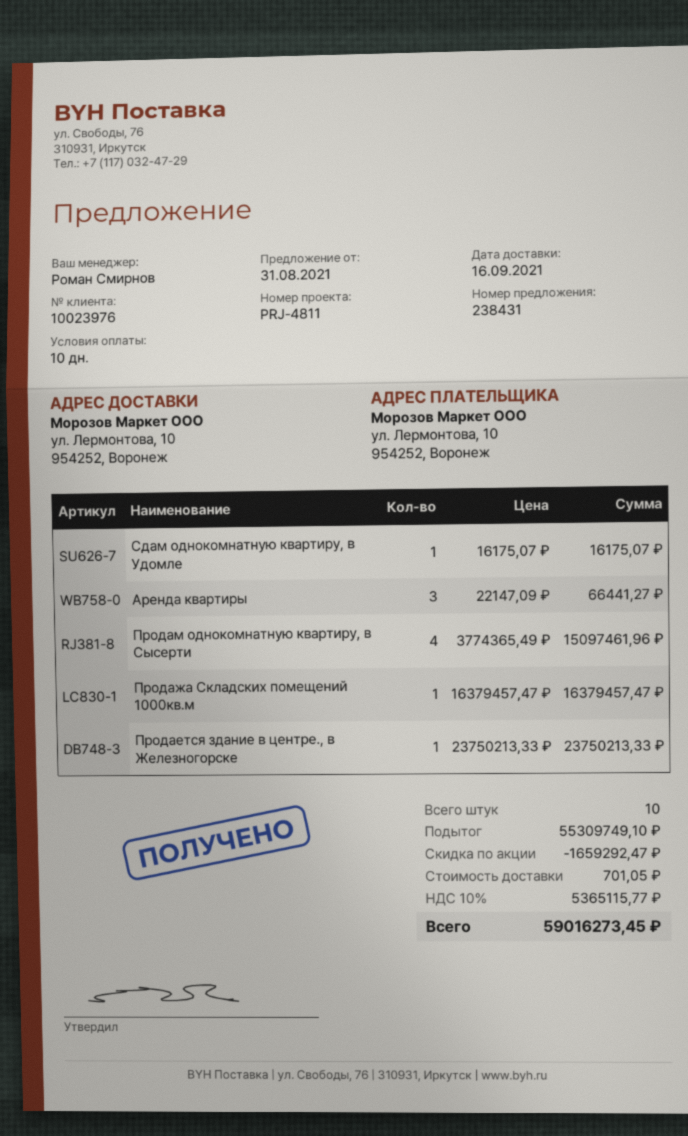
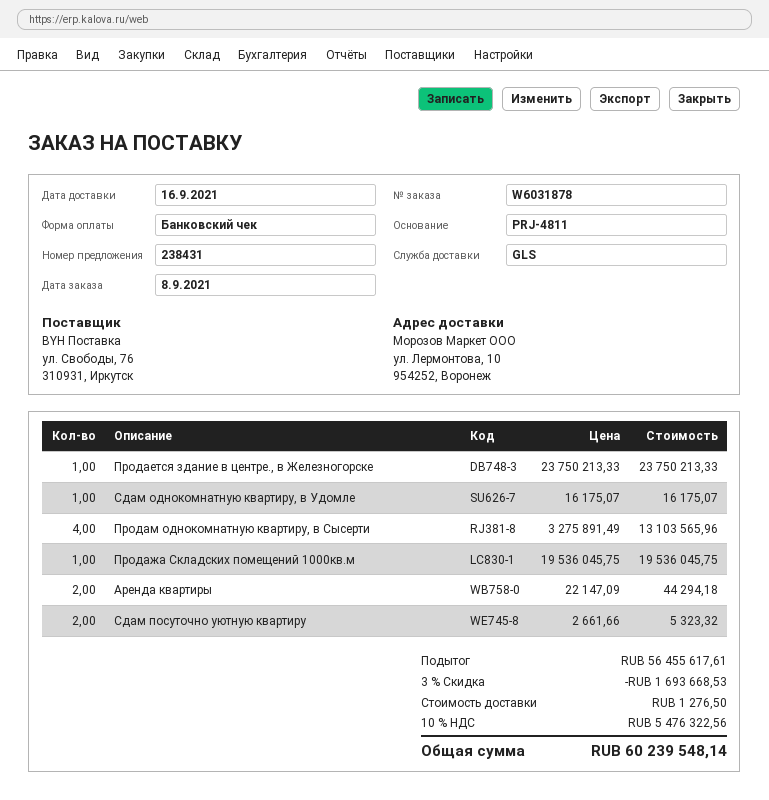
Аренда квартиры: 3 x 22147.09 = 66441.27 -> 2 x 22147.09 = 44294.18
Продам однокомнатную квартиру, в Сысерти: 4 x 3774365.49 = 15097461.96 -> 4 x 3275891.49 = 13103565.96
Продажа Складских помещений 1000кв.м: 1 x 16379457.47 = 16379457.47 -> 1 x 19536045.75 = 19536045.75
Сдам посуточно уютную квартиру: none -> 2 x 2661.66 = 5323.32
subtotal: 55309749.10 -> 56455617.61
discount: 1659292.47 -> 1693668.53
shipping: 701.05 -> 1276.50
tax: 10% = 5365115.77 -> 10% = 5476322.56
total: 59016273.45 -> 60239548.14

